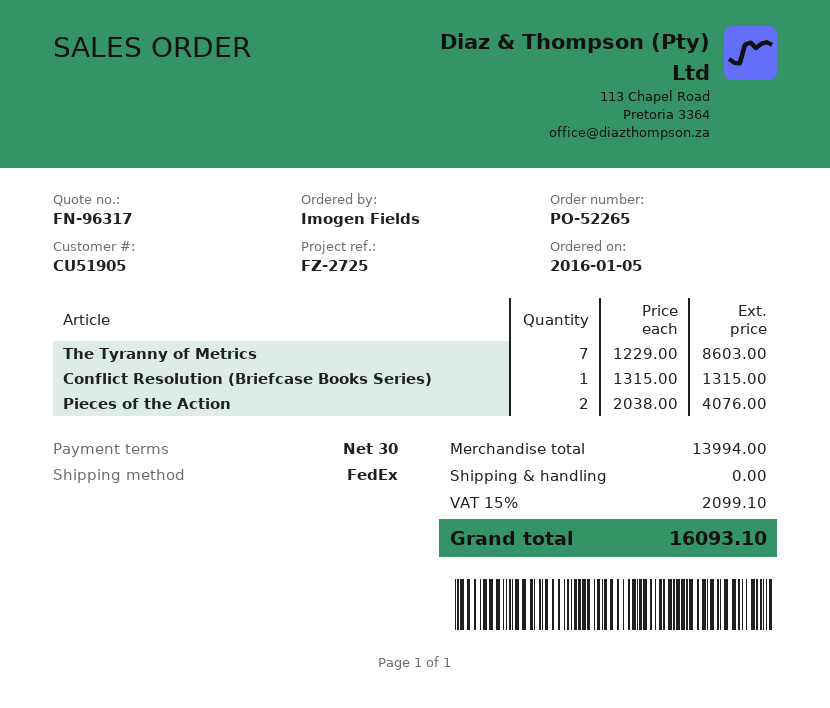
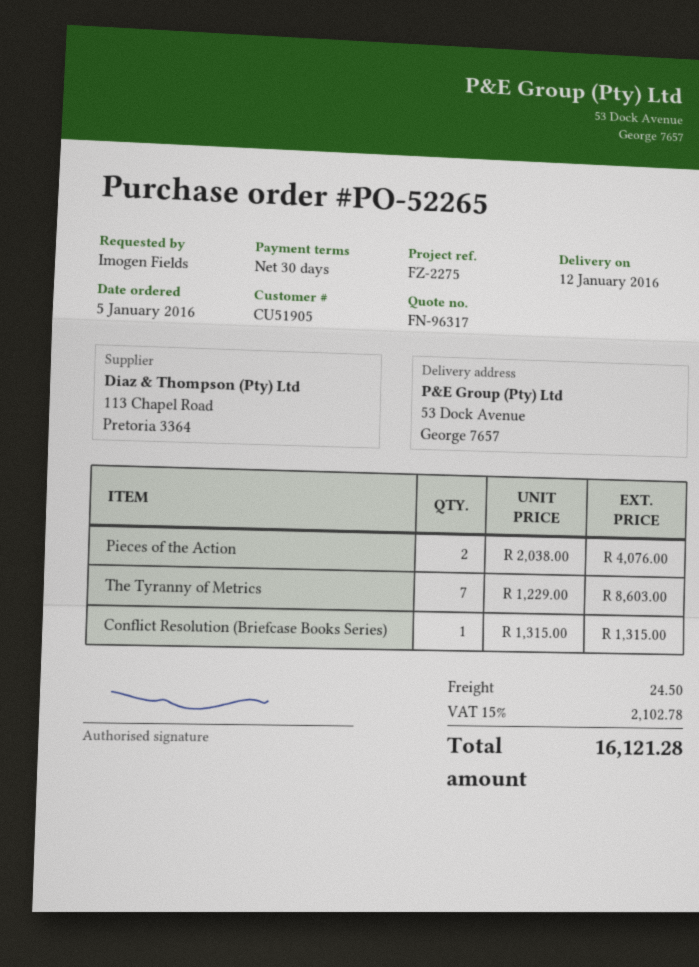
reference: FZ-2725 -> FZ-2275
shipping: 0.00 -> 24.50
tax: 15% = 2099.10 -> 15% = 2102.78
total: 16093.10 -> 16121.28

